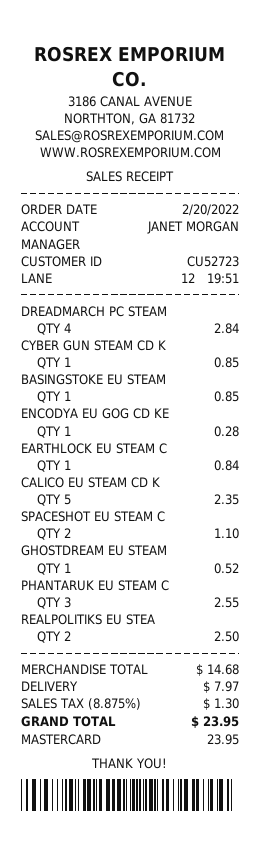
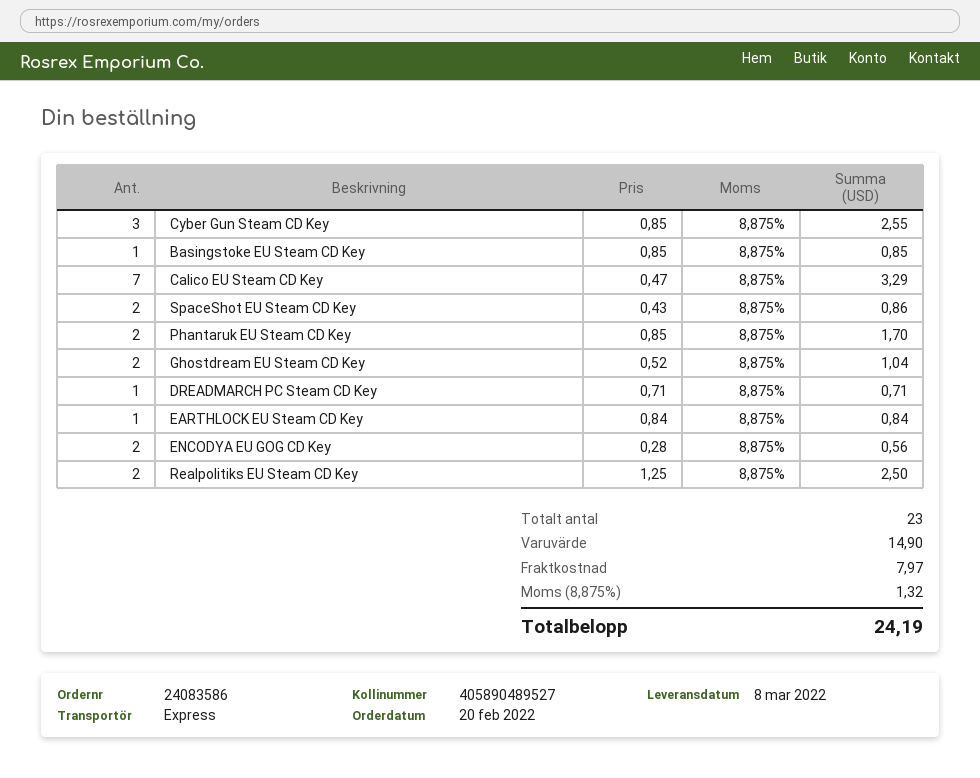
DREADMARCH PC STEAM: 4 for 2.84 -> 1 for 0.71
CYBER GUN STEAM CD K: 1 for 0.85 -> 3 for 2.55
ENCODYA EU GOG CD KE: 1 for 0.28 -> 2 for 0.56
CALICO EU STEAM CD K: 5 for 2.35 -> 7 for 3.29
SPACESHOT EU STEAM C: 2 for 1.10 -> 2 for 0.86
GHOSTDREAM EU STEAM: 1 for 0.52 -> 2 for 1.04
PHANTARUK EU STEAM C: 3 for 2.55 -> 2 for 1.70
subtotal: 14.68 -> 14.90
tax: 8.875% = 1.30 -> 8.875% = 1.32
total: 23.95 -> 24.19

